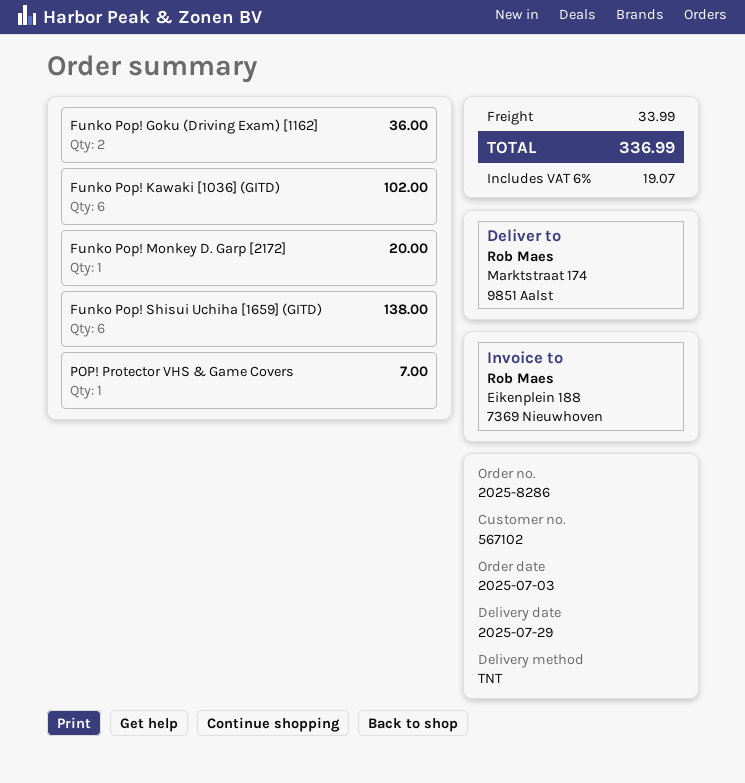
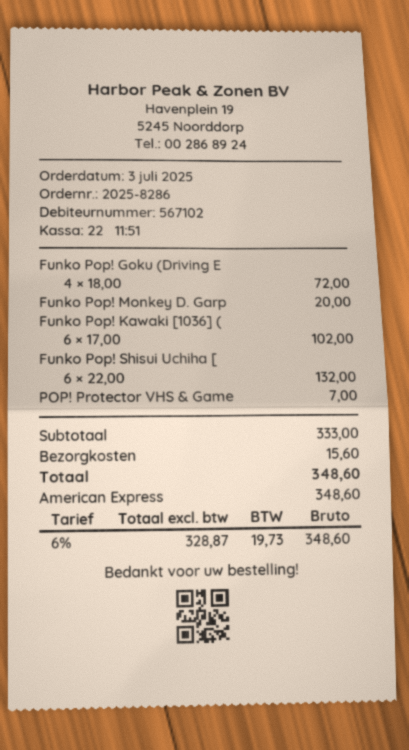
Funko Pop! Goku (Driving Exam) [1162]: 2 for 36.00 -> 4 for 72.00
Funko Pop! Shisui Uchiha [1659] (GITD): 6 for 138.00 -> 6 for 132.00
shipping: 33.99 -> 15.60
tax: 6% = 19.07 -> 6% = 19.73
total: 336.99 -> 348.60

